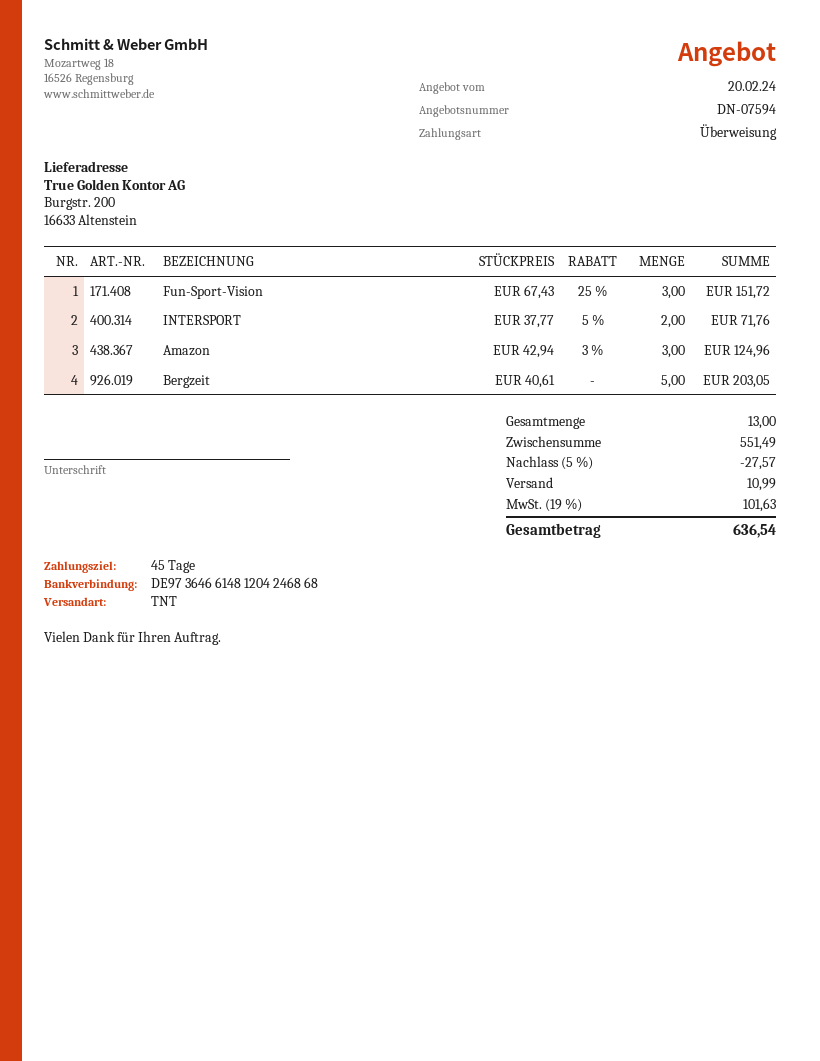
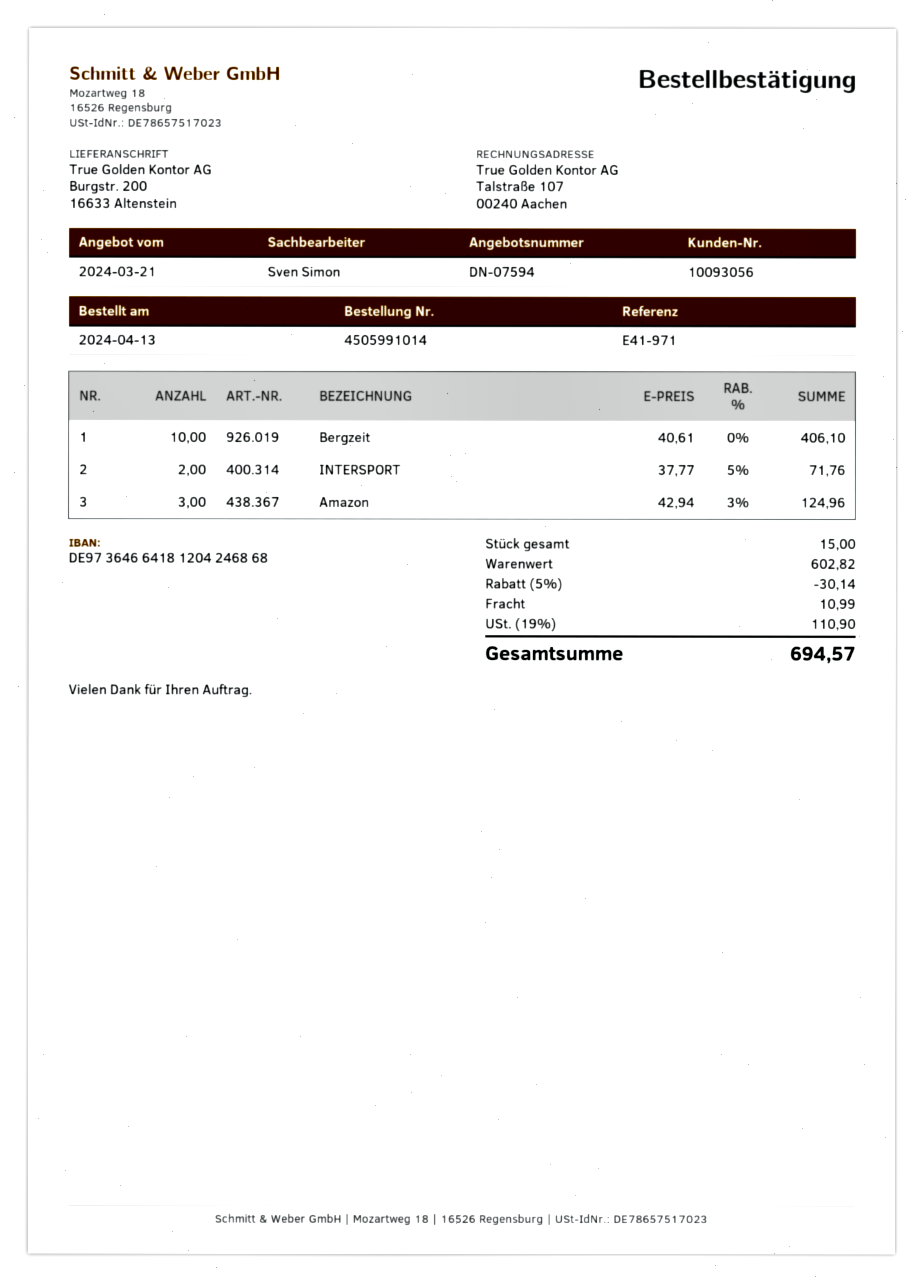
quote date: 2024-02-20 -> 2024-03-21
bank account: DE97364661481204246868 -> DE97364664181204246868
Fun-Sport-Vision: 3 x 67.43 - 25% = 151.72 -> none
Bergzeit: 5 x 40.61 = 203.05 -> 10 x 40.61 = 406.10
total quantity: 13 -> 15
subtotal: 551.49 -> 602.82
discount: 5% = 27.57 -> 5% = 30.14
tax: 19% = 101.63 -> 19% = 110.90
total: 636.54 -> 694.57

